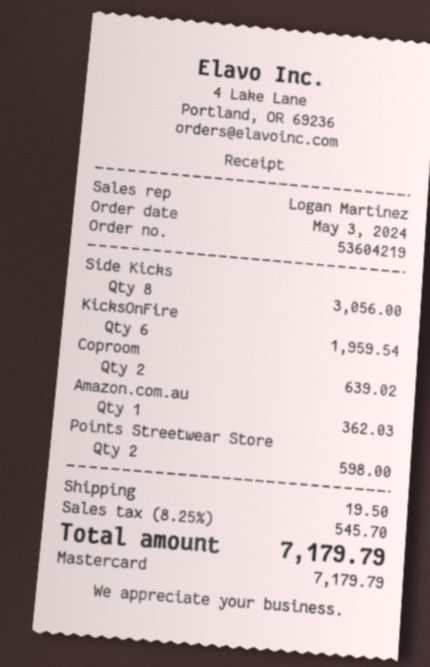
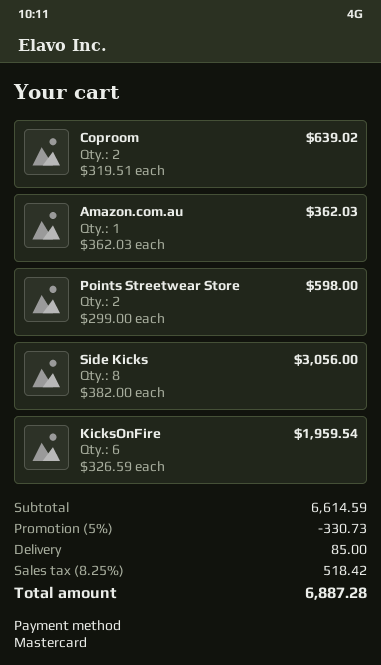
discount: none -> 5% = 330.73
shipping: 19.50 -> 85.00
tax: 8.25% = 545.70 -> 8.25% = 518.42
total: 7179.79 -> 6887.28

